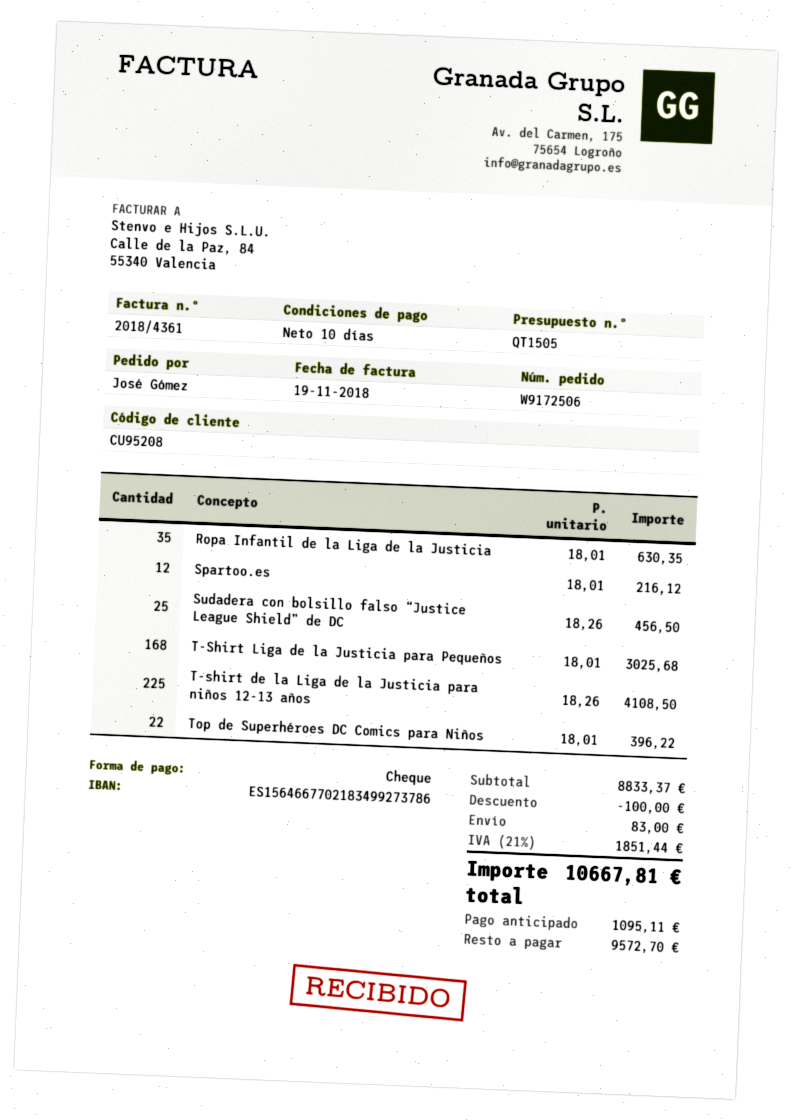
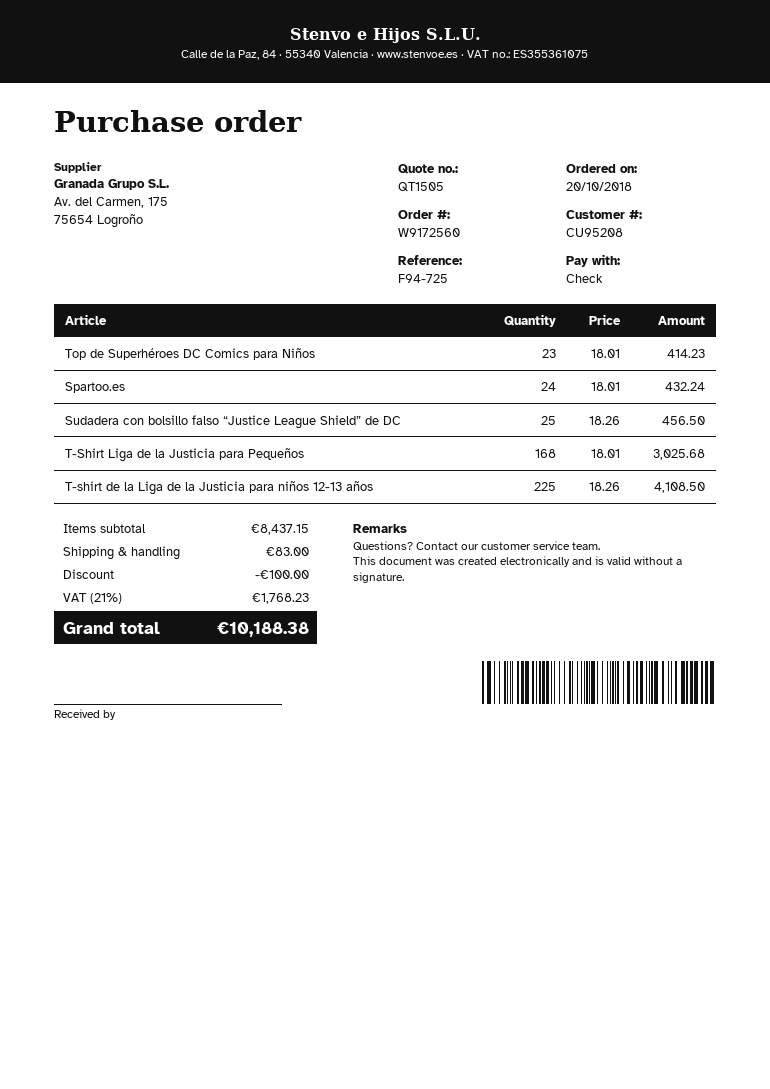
order number: W9172506 -> W9172560
Ropa Infantil de la Liga de la Justicia: 35 x 18.01 = 630.35 -> none
Spartoo.es: 12 x 18.01 = 216.12 -> 24 x 18.01 = 432.24
Top de Superhéroes DC Comics para Niños: 22 x 18.01 = 396.22 -> 23 x 18.01 = 414.23
subtotal: 8833.37 -> 8437.15
tax: 21% = 1851.44 -> 21% = 1768.23
total: 10667.81 -> 10188.38

